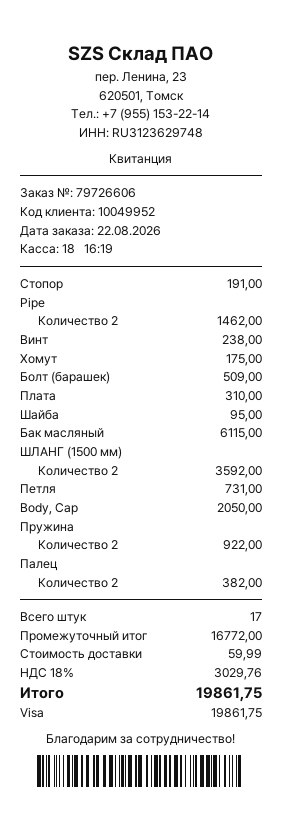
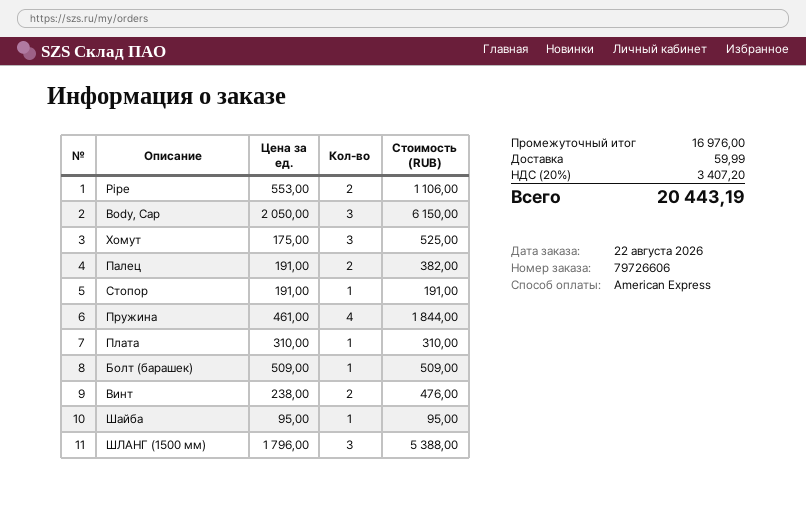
payment method: Visa -> American Express
Pipe: 2 for 1462.00 -> 2 for 1106.00
Винт: 1 for 238.00 -> 2 for 476.00
Хомут: 1 for 175.00 -> 3 for 525.00
Бак масляный: 1 for 6115.00 -> none
ШЛАНГ (1500 мм): 2 for 3592.00 -> 3 for 5388.00
Петля: 1 for 731.00 -> none
Body, Cap: 1 for 2050.00 -> 3 for 6150.00
Пружина: 2 for 922.00 -> 4 for 1844.00
subtotal: 16772.00 -> 16976.00
tax: 18% = 3029.76 -> 20% = 3407.20
total: 19861.75 -> 20443.19

